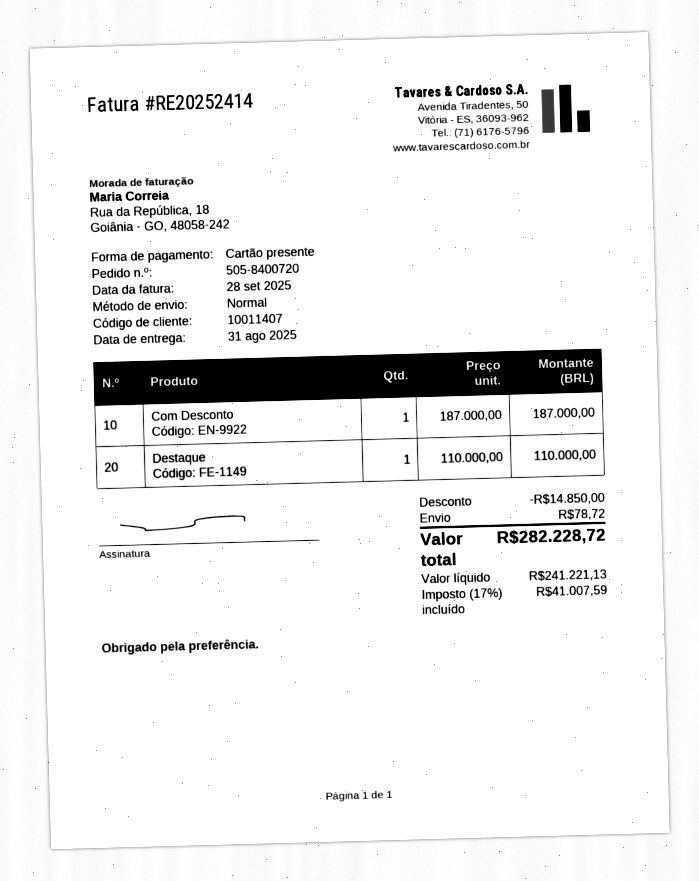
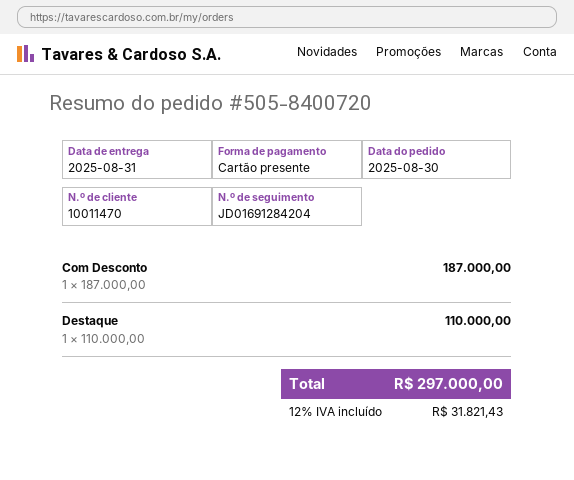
customer number: 10011407 -> 10011470
discount: 14850.00 -> none
shipping: 78.72 -> none
tax: 17% = 41007.59 -> 12% = 31821.43
total: 282228.72 -> 297000.00

